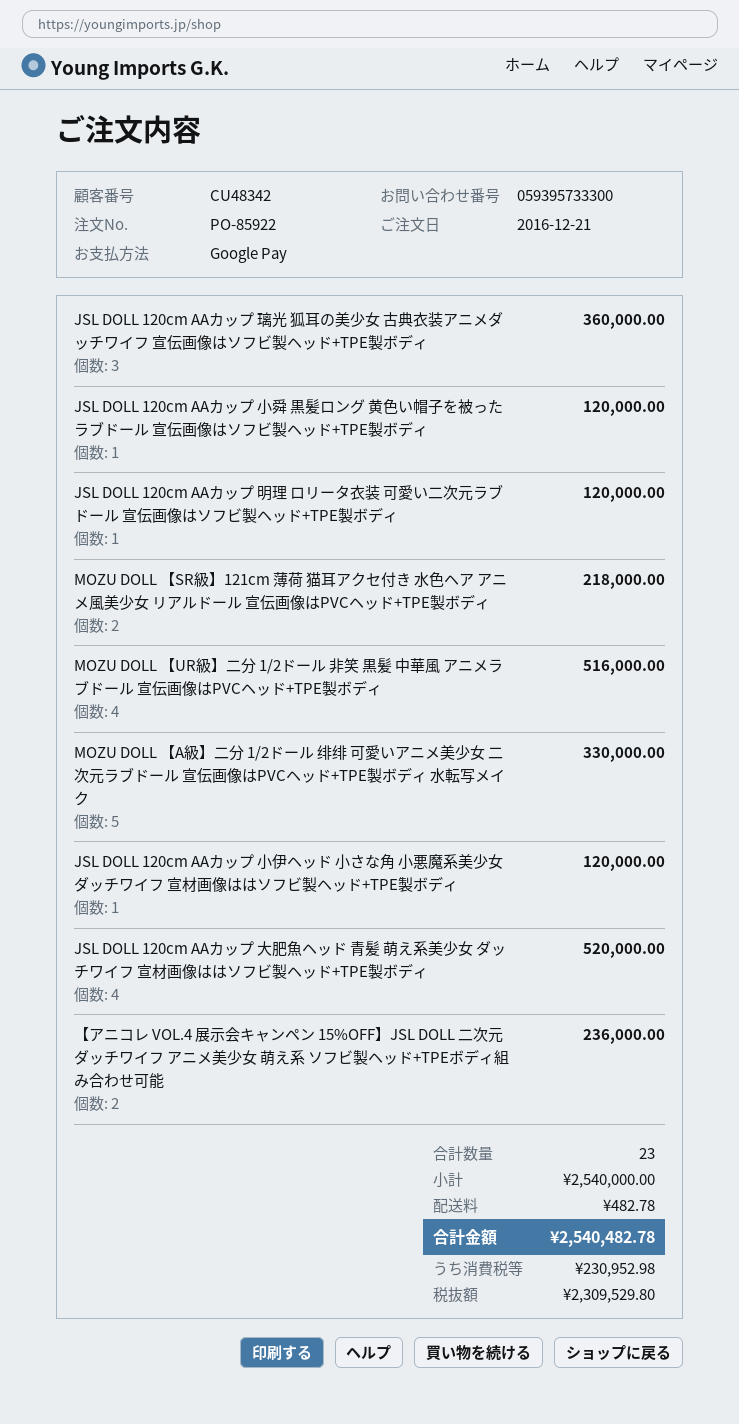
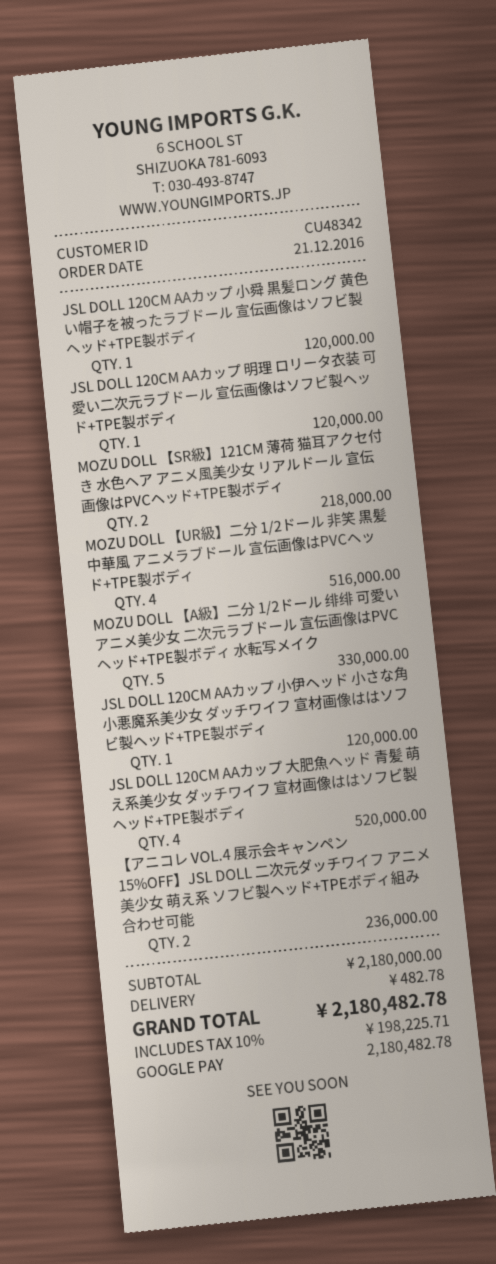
JSL DOLL 120cm AAカップ 璃光 狐耳の美少女 古典衣装アニメダッチワイフ 宣伝画像はソフビ製ヘッド+TPE製ボディ: 3 for 360000.00 -> none
subtotal: 2540000.00 -> 2180000.00
tax: 230952.98 -> 198225.71
total: 2540482.78 -> 2180482.78

